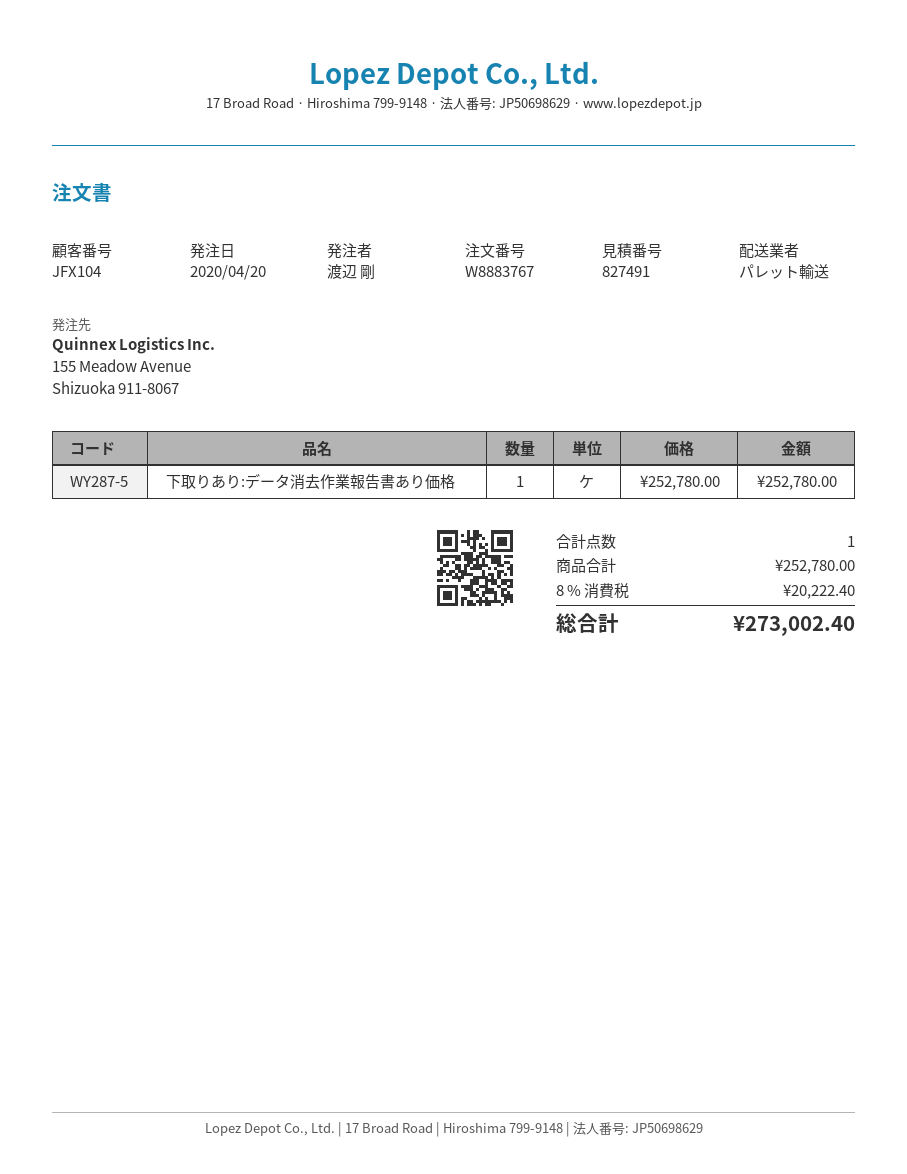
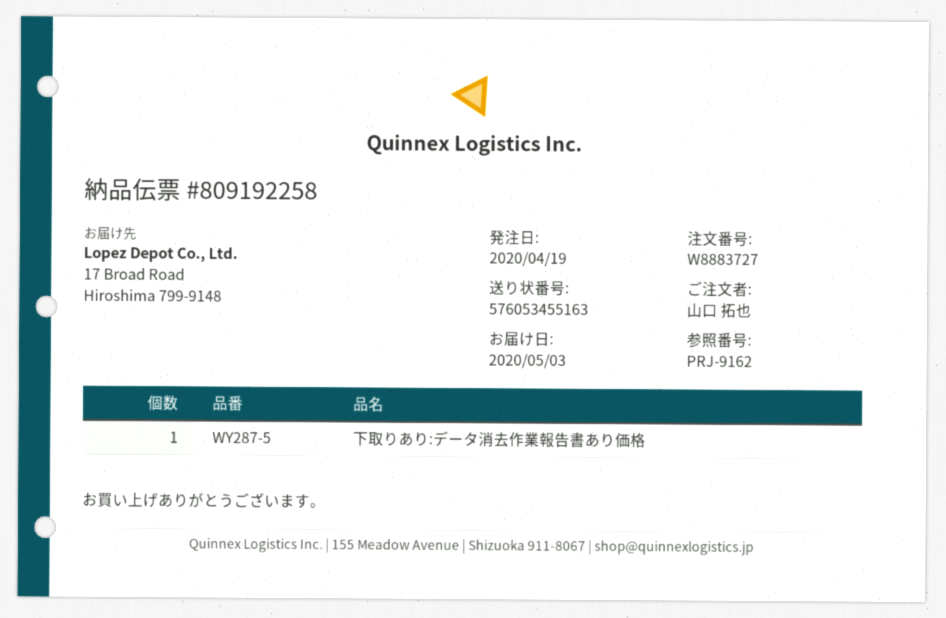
order number: W8883767 -> W8883727
order date: 2020-04-20 -> 2020-04-19
ordered by: 渡辺 剛 -> 山口 拓也

